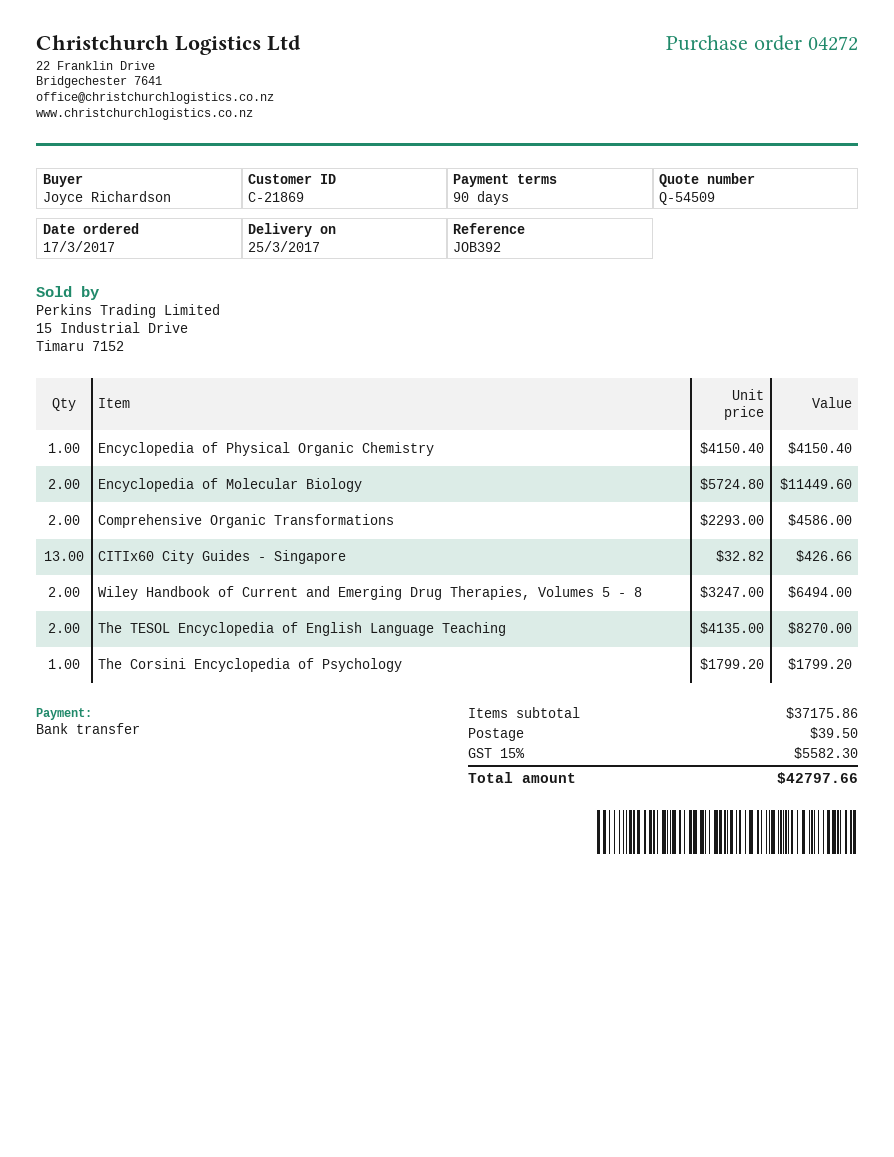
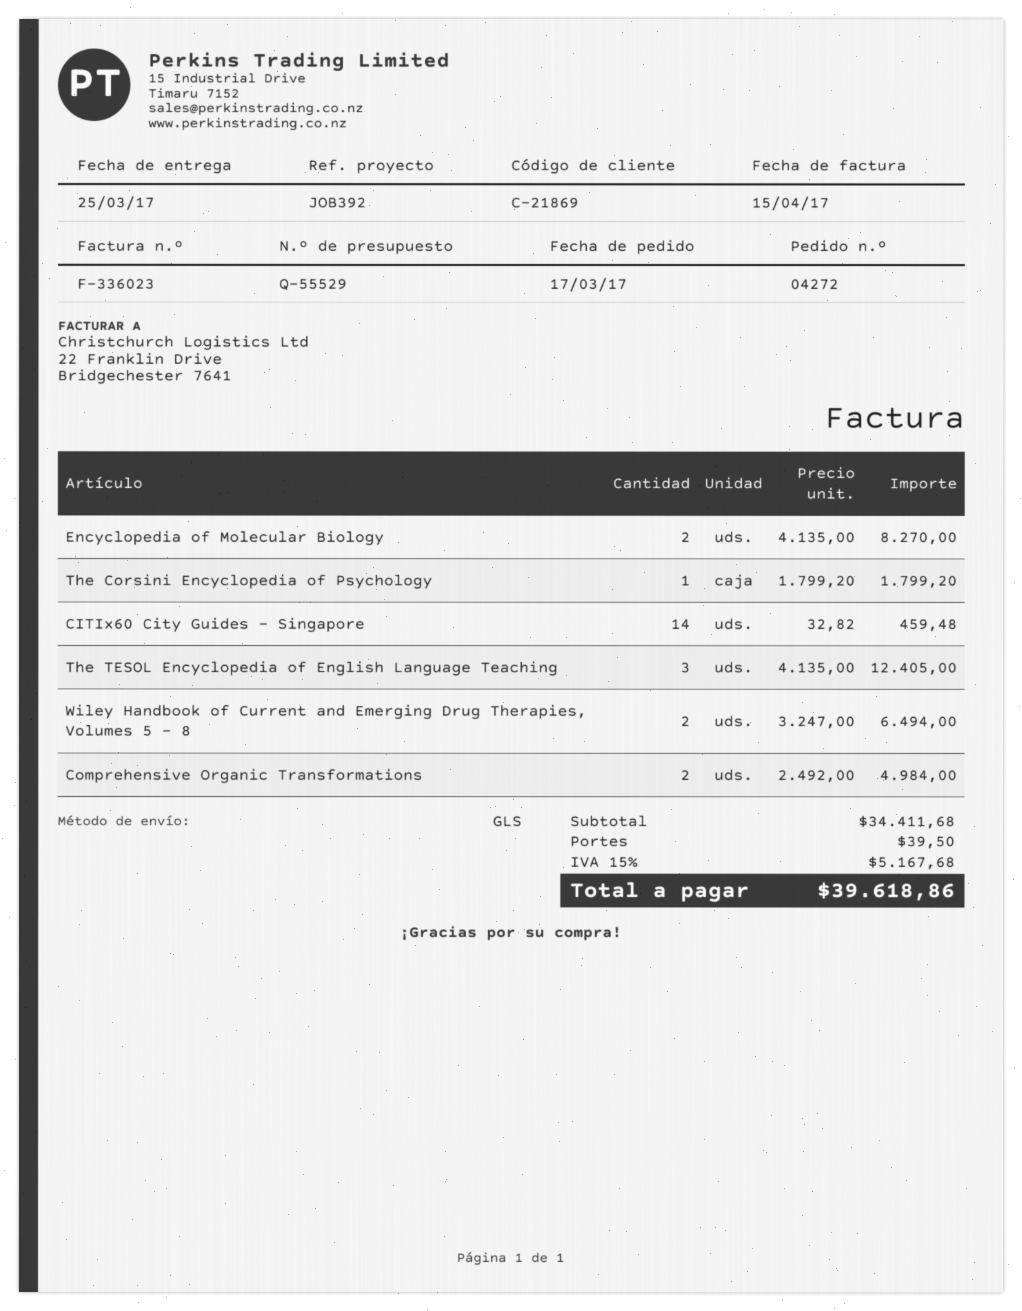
quote number: Q-54509 -> Q-55529
Encyclopedia of Physical Organic Chemistry: 1 x 4150.40 = 4150.40 -> none
Encyclopedia of Molecular Biology: 2 x 5724.80 = 11449.60 -> 2 x 4135.00 = 8270.00
Comprehensive Organic Transformations: 2 x 2293.00 = 4586.00 -> 2 x 2492.00 = 4984.00
CITIx60 City Guides - Singapore: 13 x 32.82 = 426.66 -> 14 x 32.82 = 459.48
The TESOL Encyclopedia of English Language Teaching: 2 x 4135.00 = 8270.00 -> 3 x 4135.00 = 12405.00
subtotal: 37175.86 -> 34411.68
tax: 15% = 5582.30 -> 15% = 5167.68
total: 42797.66 -> 39618.86

